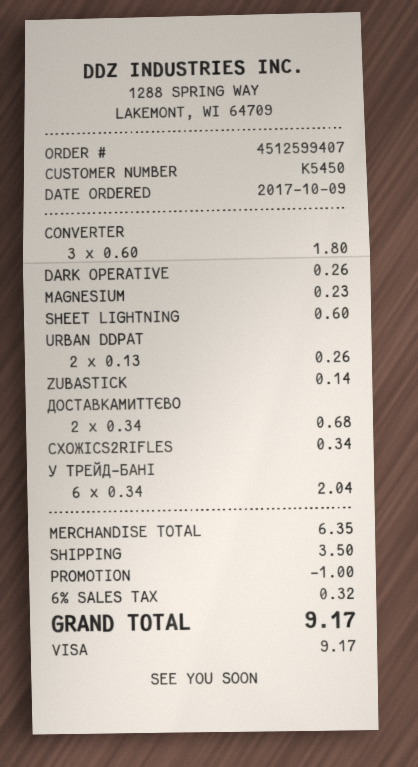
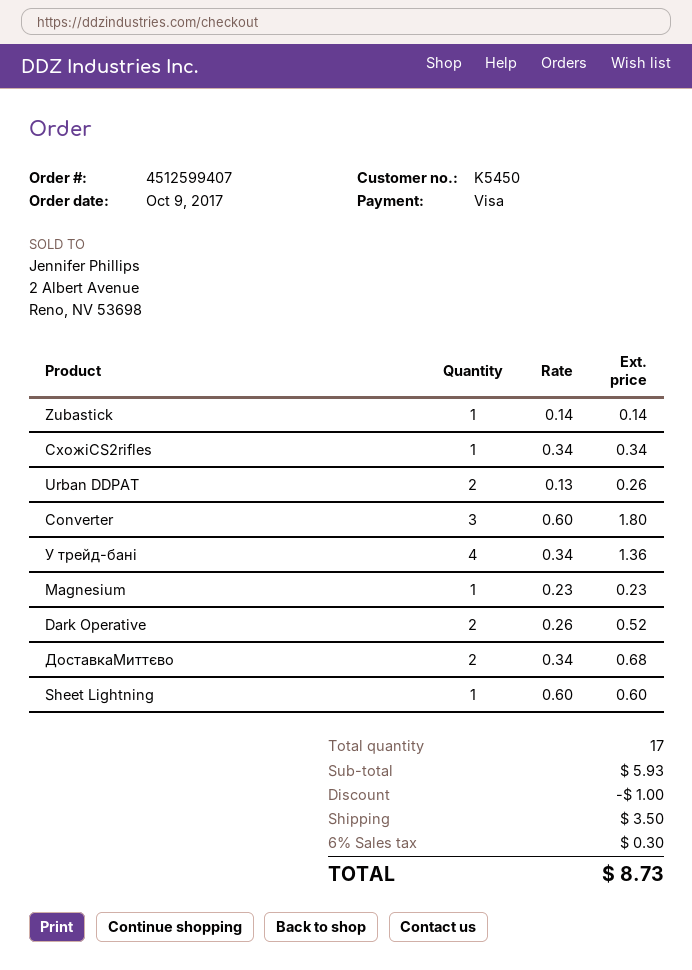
DARK OPERATIVE: 1 x 0.26 = 0.26 -> 2 x 0.26 = 0.52
У ТРЕЙД-БАНІ: 6 x 0.34 = 2.04 -> 4 x 0.34 = 1.36
subtotal: 6.35 -> 5.93
tax: 6% = 0.32 -> 6% = 0.30
total: 9.17 -> 8.73

